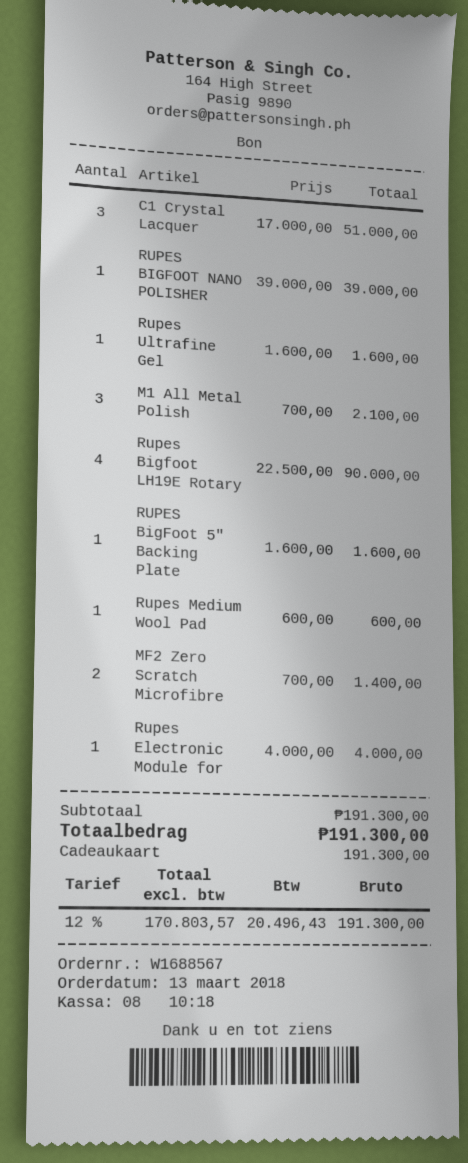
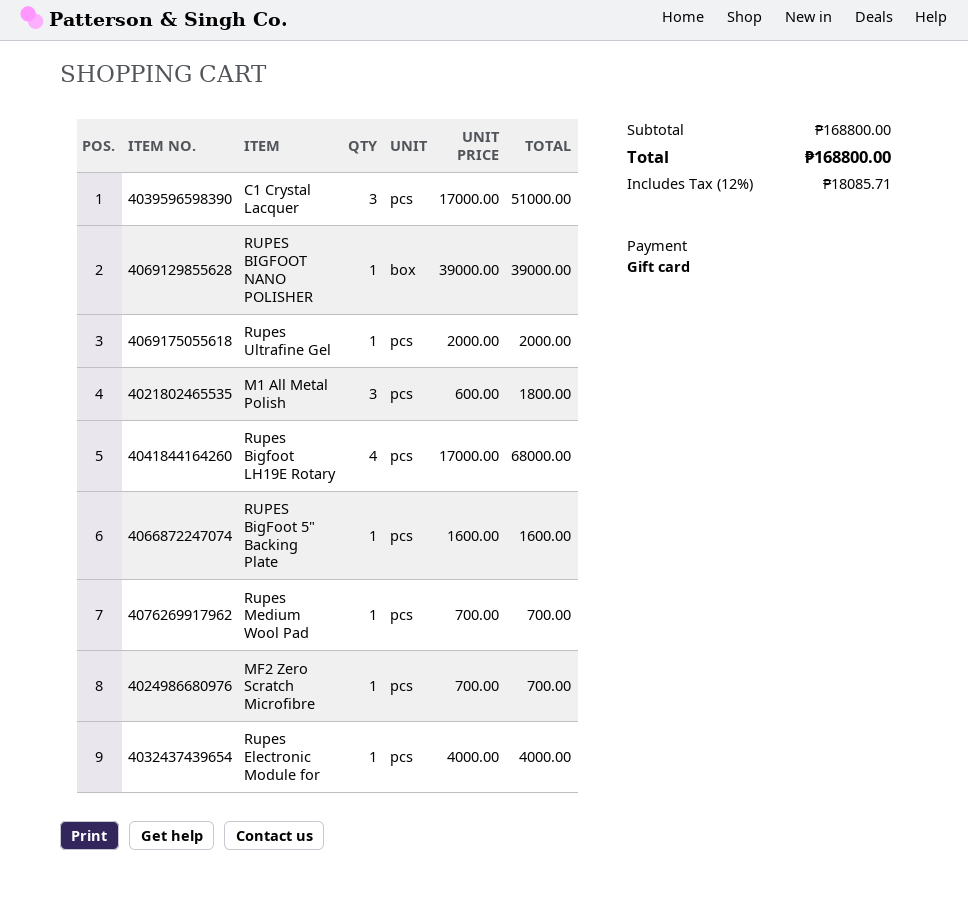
Rupes Ultrafine Gel: 1 x 1600.00 = 1600.00 -> 1 x 2000.00 = 2000.00
M1 All Metal Polish: 3 x 700.00 = 2100.00 -> 3 x 600.00 = 1800.00
Rupes Bigfoot LH19E Rotary: 4 x 22500.00 = 90000.00 -> 4 x 17000.00 = 68000.00
Rupes Medium Wool Pad: 1 x 600.00 = 600.00 -> 1 x 700.00 = 700.00
MF2 Zero Scratch Microfibre: 2 x 700.00 = 1400.00 -> 1 x 700.00 = 700.00
subtotal: 191300.00 -> 168800.00
tax: 12% = 20496.43 -> 12% = 18085.71
total: 191300.00 -> 168800.00

